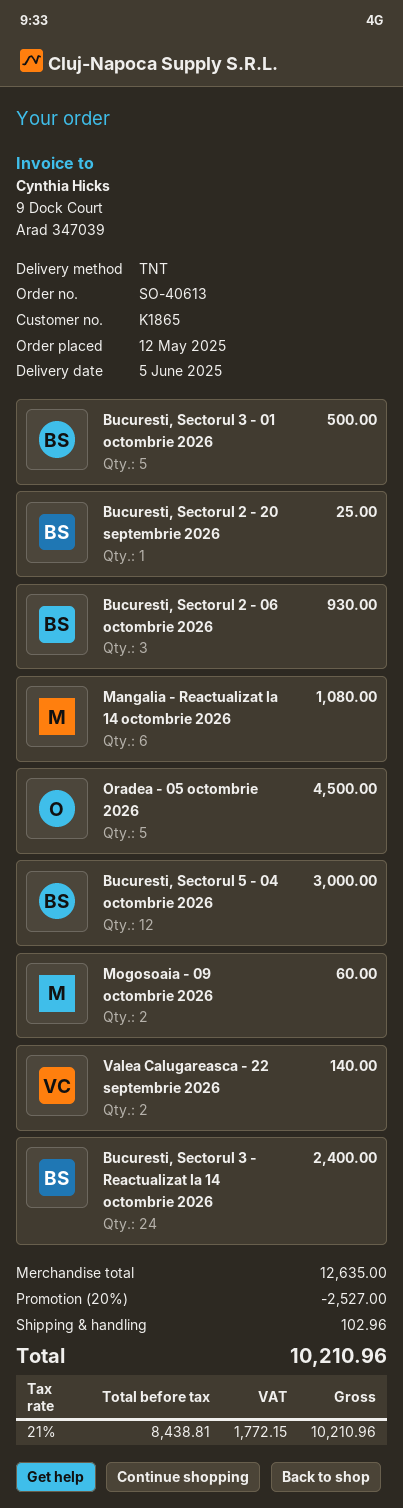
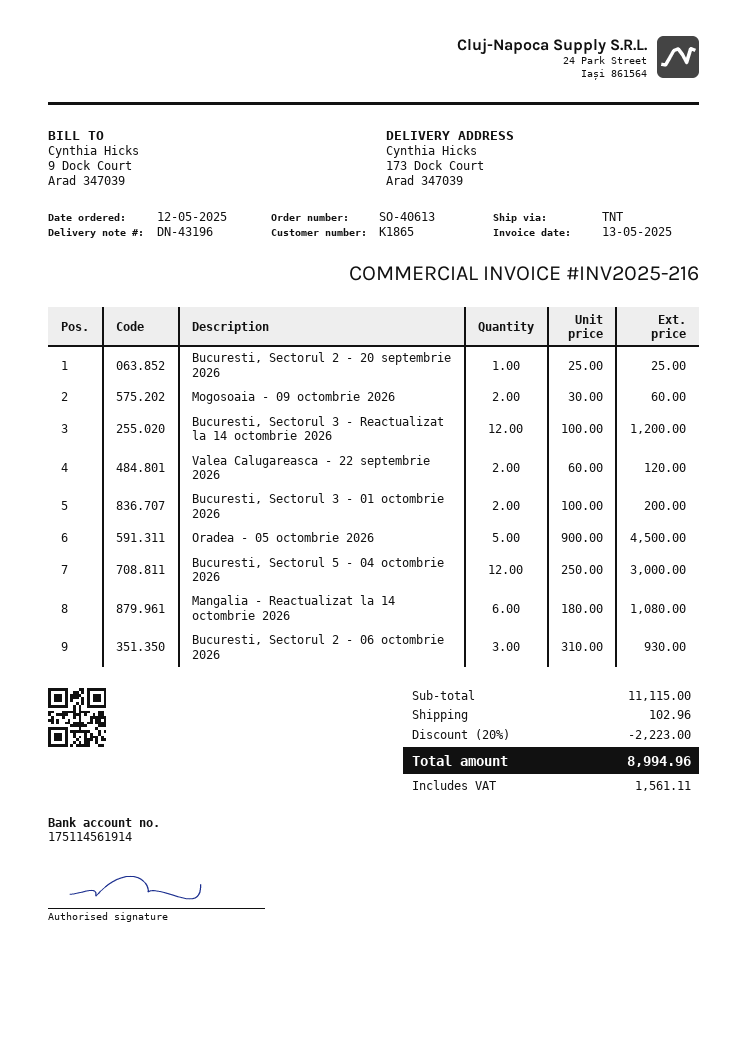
Bucuresti, Sectorul 3 - 01 octombrie 2026: 5 for 500.00 -> 2 for 200.00
Valea Calugareasca - 22 septembrie 2026: 2 for 140.00 -> 2 for 120.00
Bucuresti, Sectorul 3 - Reactualizat la 14 octombrie 2026: 24 for 2400.00 -> 12 for 1200.00
subtotal: 12635.00 -> 11115.00
discount: 20% = 2527.00 -> 20% = 2223.00
tax: 1772.15 -> 1561.11
total: 10210.96 -> 8994.96

